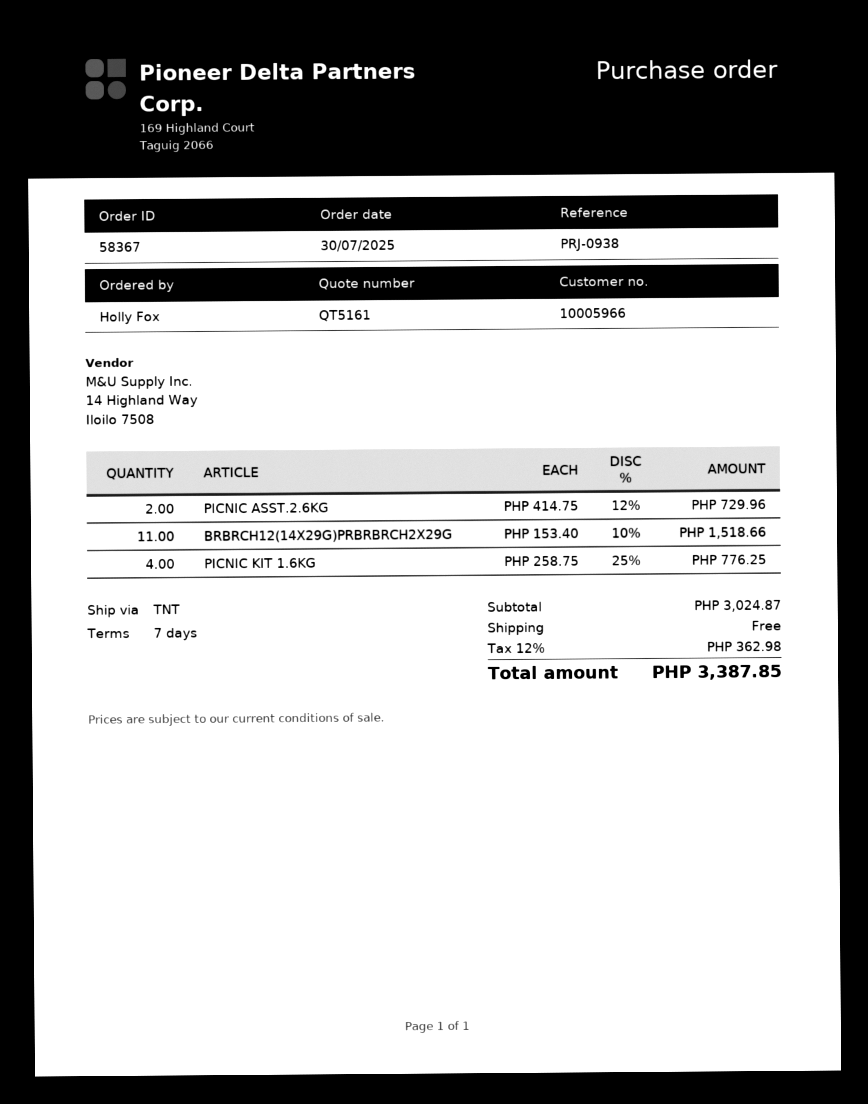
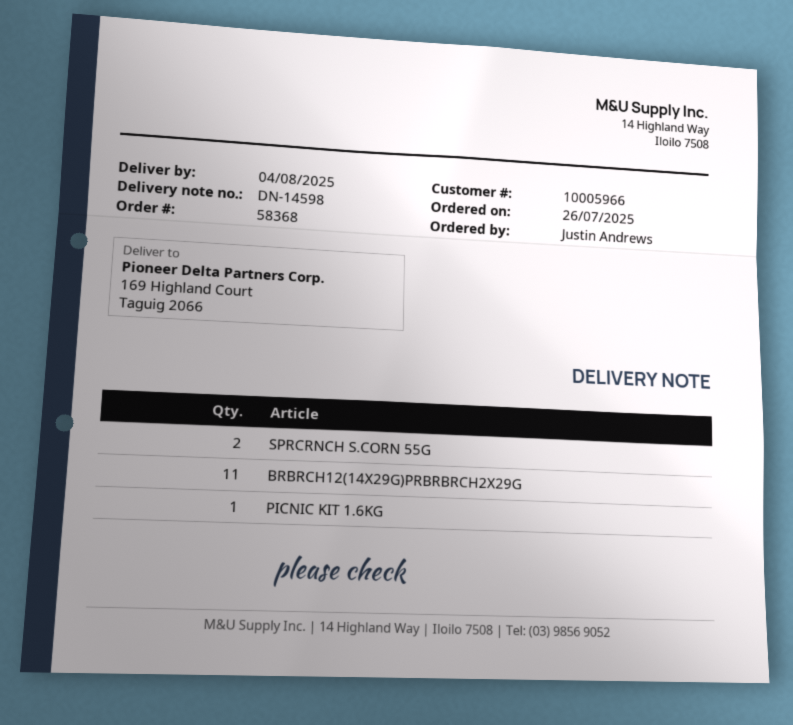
order number: 58367 -> 58368
order date: 2025-07-30 -> 2025-07-26
ordered by: Holly Fox -> Justin Andrews
PICNIC ASST.2.6KG: 2 -> none
PICNIC KIT 1.6KG: 4 -> 1
SPRCRNCH S.CORN 55G: none -> 2

